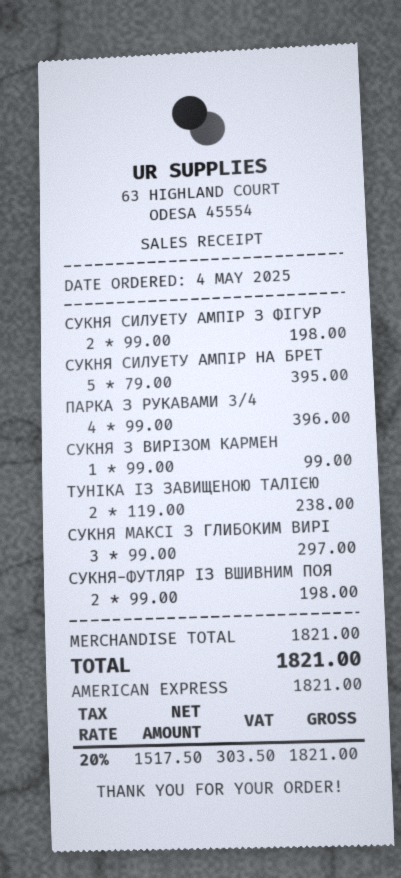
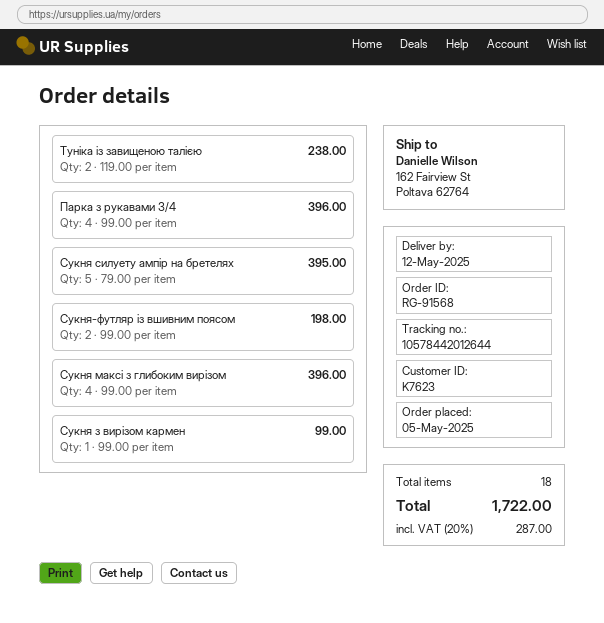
order date: 2025-05-04 -> 2025-05-05
СУКНЯ СИЛУЕТУ АМПІР З ФІГУР: 2 x 99.00 = 198.00 -> none
СУКНЯ МАКСІ З ГЛИБОКИМ ВИРІ: 3 x 99.00 = 297.00 -> 4 x 99.00 = 396.00
tax: 20% = 303.50 -> 20% = 287.00
total: 1821.00 -> 1722.00

